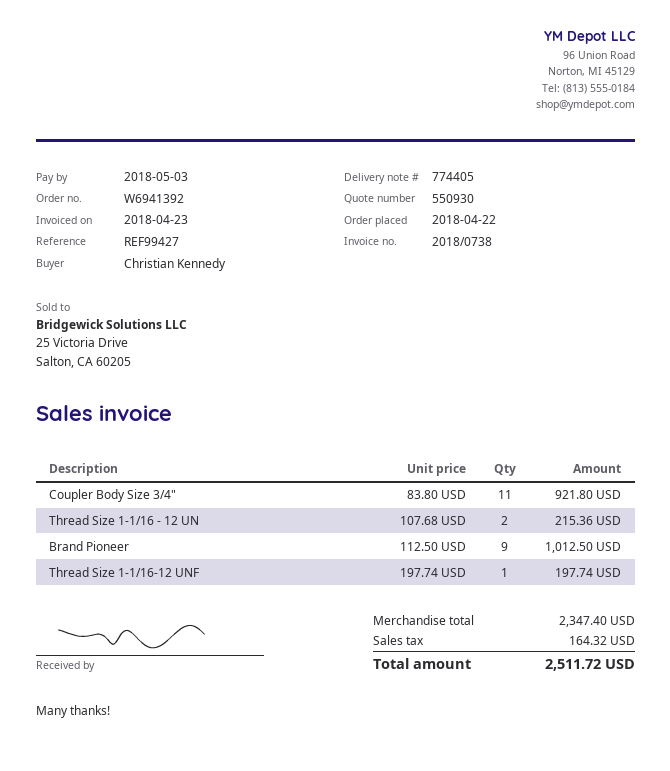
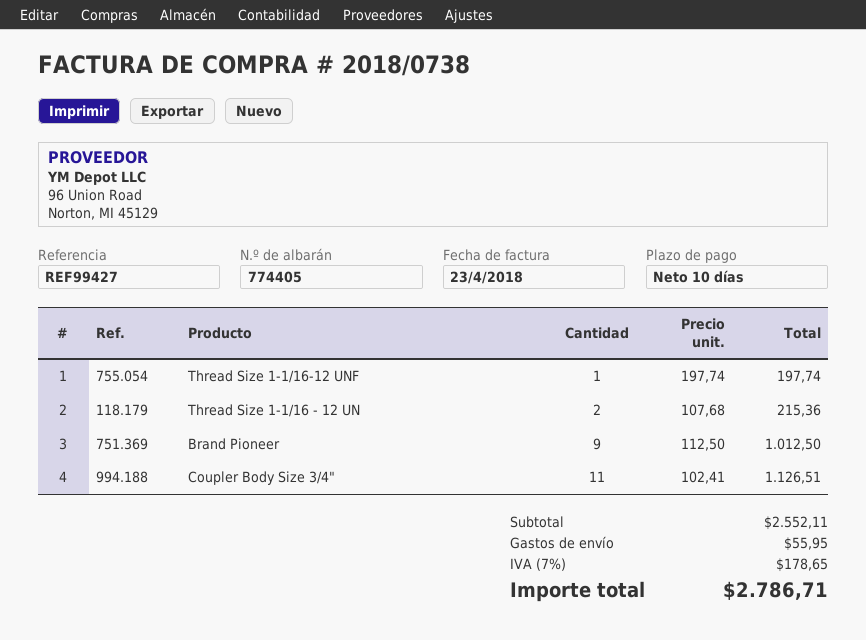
Coupler Body Size 3/4": 11 x 83.80 = 921.80 -> 11 x 102.41 = 1126.51
subtotal: 2347.40 -> 2552.11
shipping: none -> 55.95
tax: 164.32 -> 178.65
total: 2511.72 -> 2786.71

